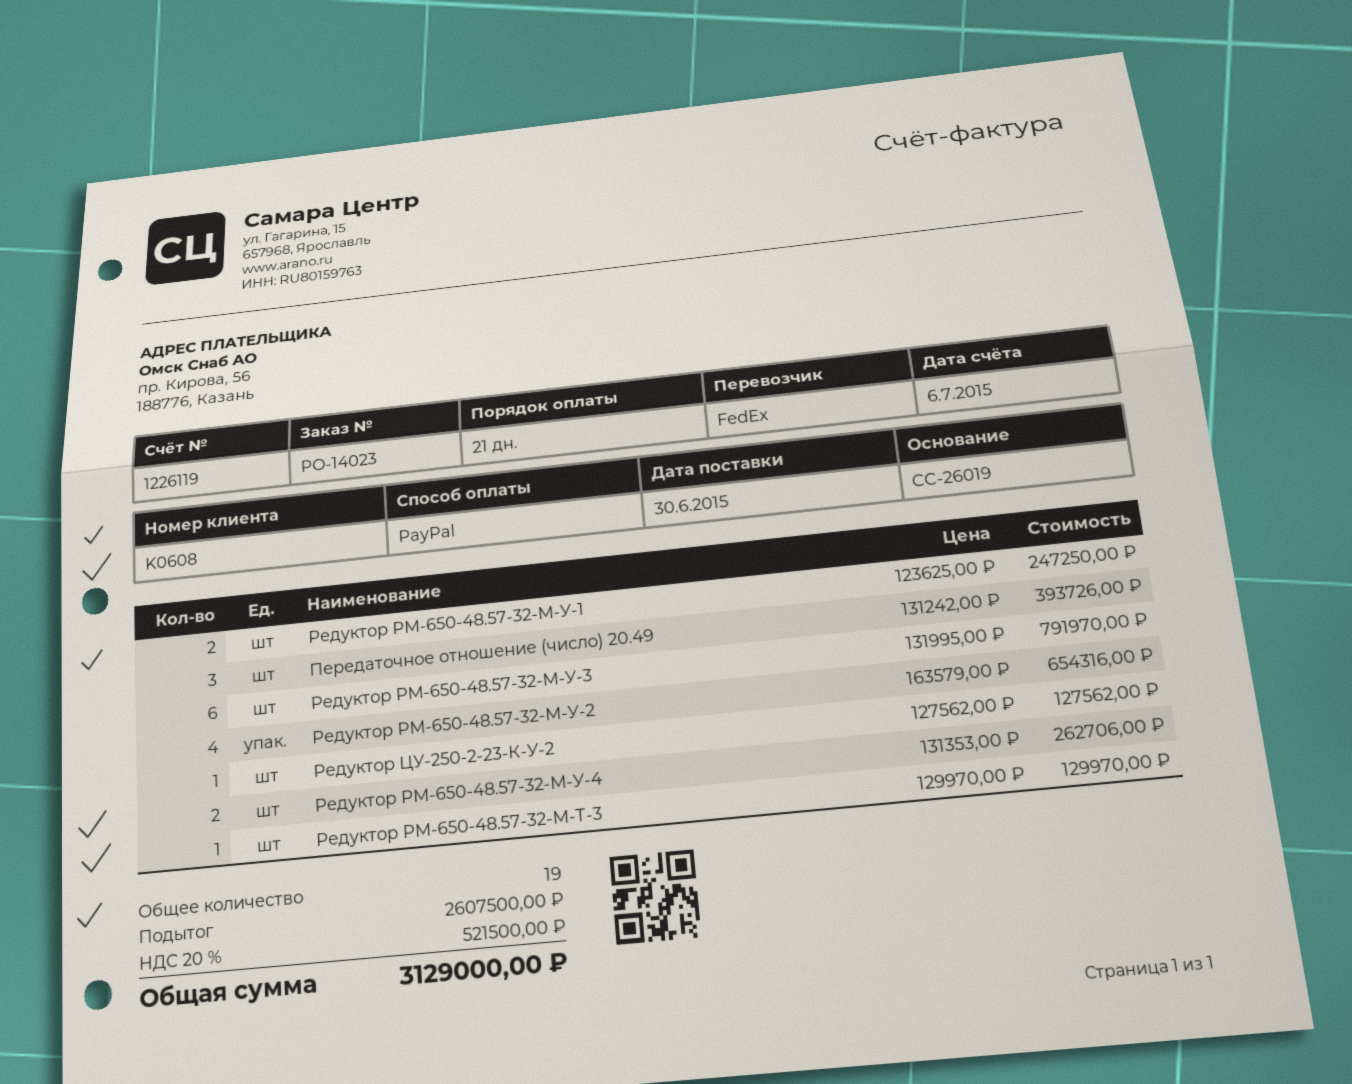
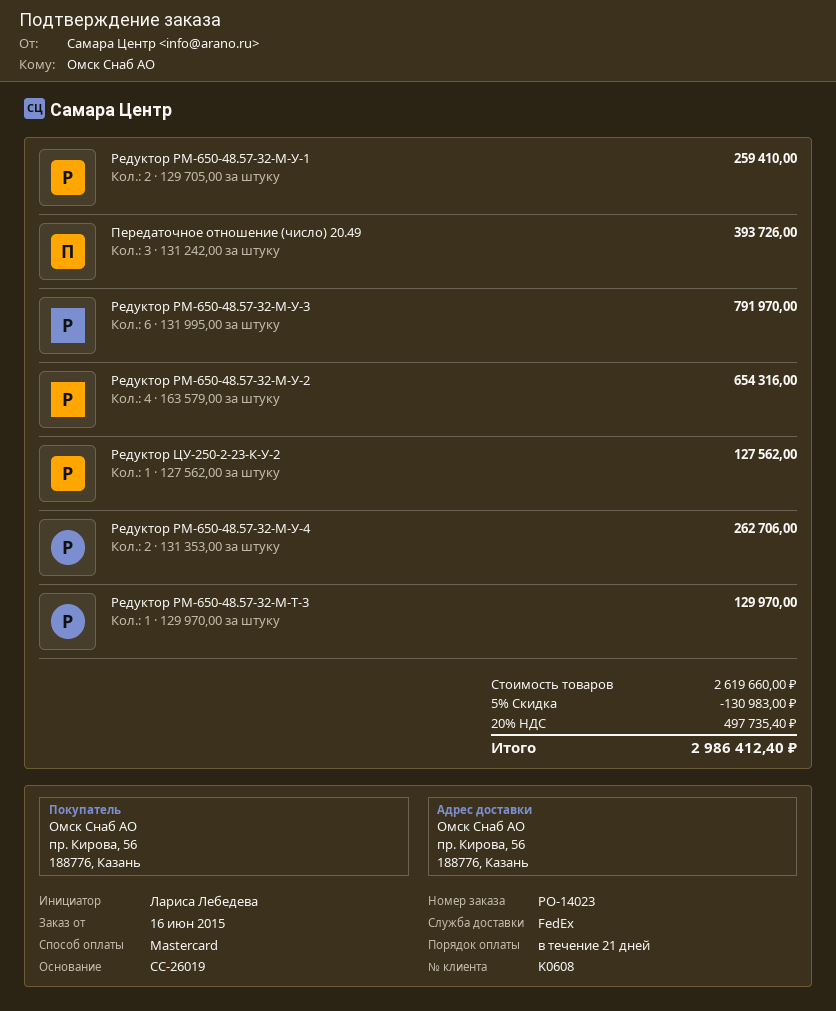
payment method: PayPal -> Mastercard
Редуктор РМ-650-48.57-32-М-У-1: 2 x 123625.00 = 247250.00 -> 2 x 129705.00 = 259410.00
subtotal: 2607500.00 -> 2619660.00
discount: none -> 5% = 130983.00
tax: 20% = 521500.00 -> 20% = 497735.40
total: 3129000.00 -> 2986412.40

